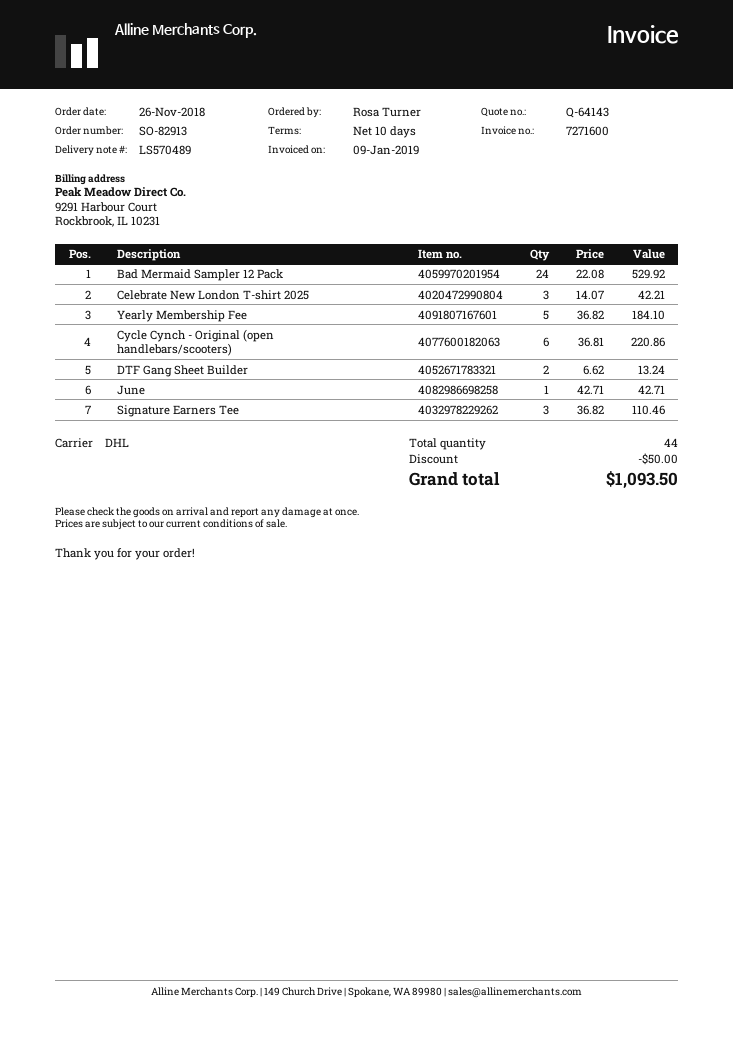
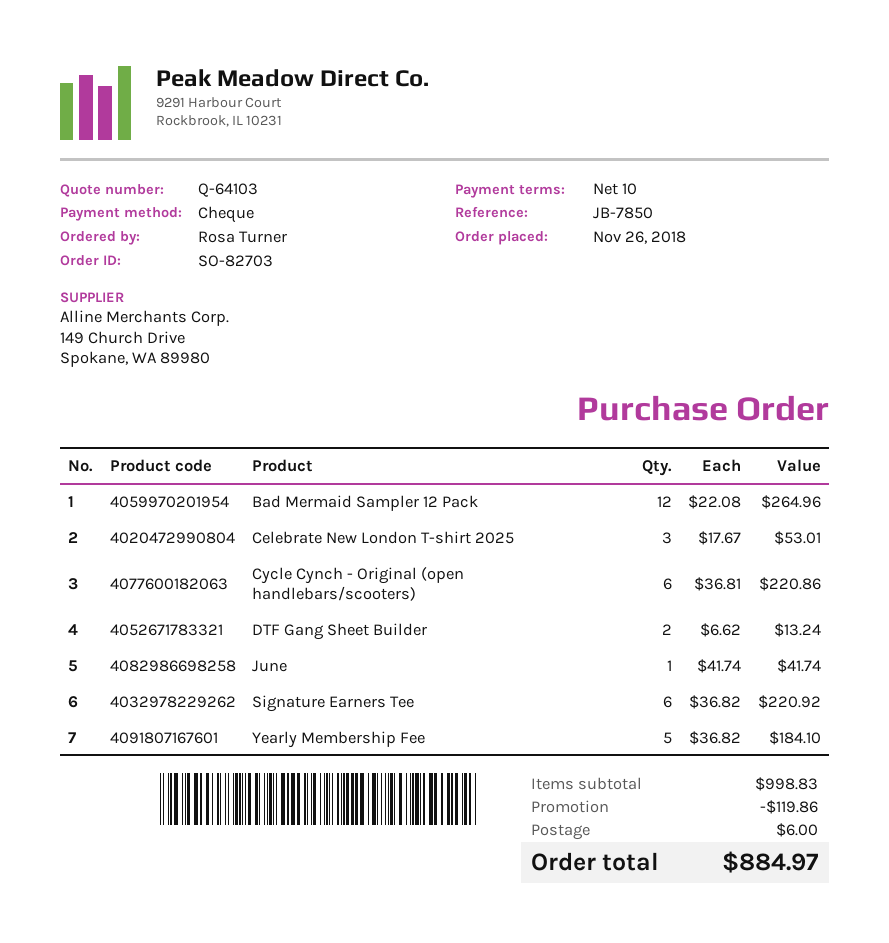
quote number: Q-64143 -> Q-64103
order number: SO-82913 -> SO-82703
Bad Mermaid Sampler 12 Pack: 24 x 22.08 = 529.92 -> 12 x 22.08 = 264.96
Celebrate New London T-shirt 2025: 3 x 14.07 = 42.21 -> 3 x 17.67 = 53.01
June: 1 x 42.71 = 42.71 -> 1 x 41.74 = 41.74
Signature Earners Tee: 3 x 36.82 = 110.46 -> 6 x 36.82 = 220.92
discount: 50.00 -> 119.86
shipping: none -> 6.00
total: 1093.50 -> 884.97

